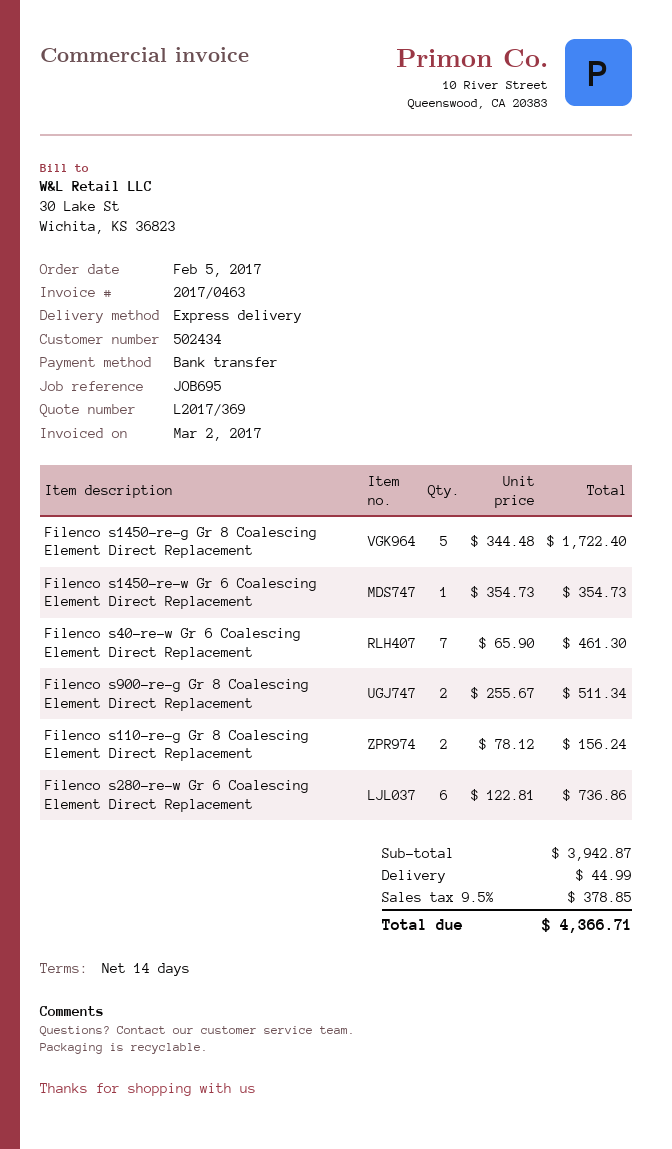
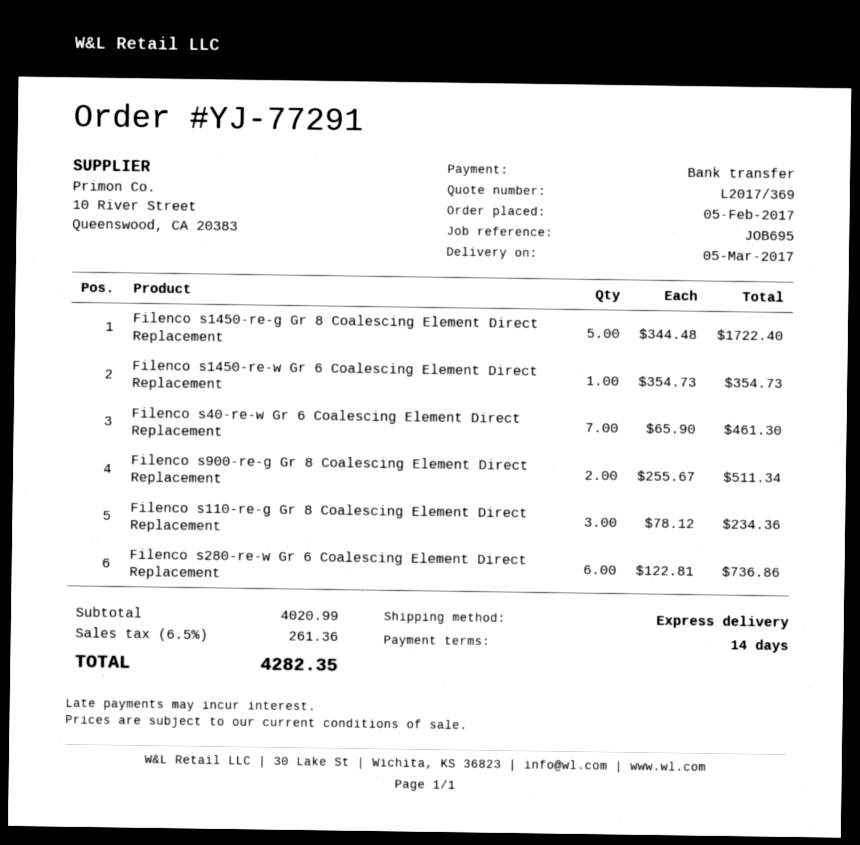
Filenco s110-re-g Gr 8 Coalescing Element Direct Replacement: 2 x 78.12 = 156.24 -> 3 x 78.12 = 234.36
subtotal: 3942.87 -> 4020.99
shipping: 44.99 -> none
tax: 9.5% = 378.85 -> 6.5% = 261.36
total: 4366.71 -> 4282.35

